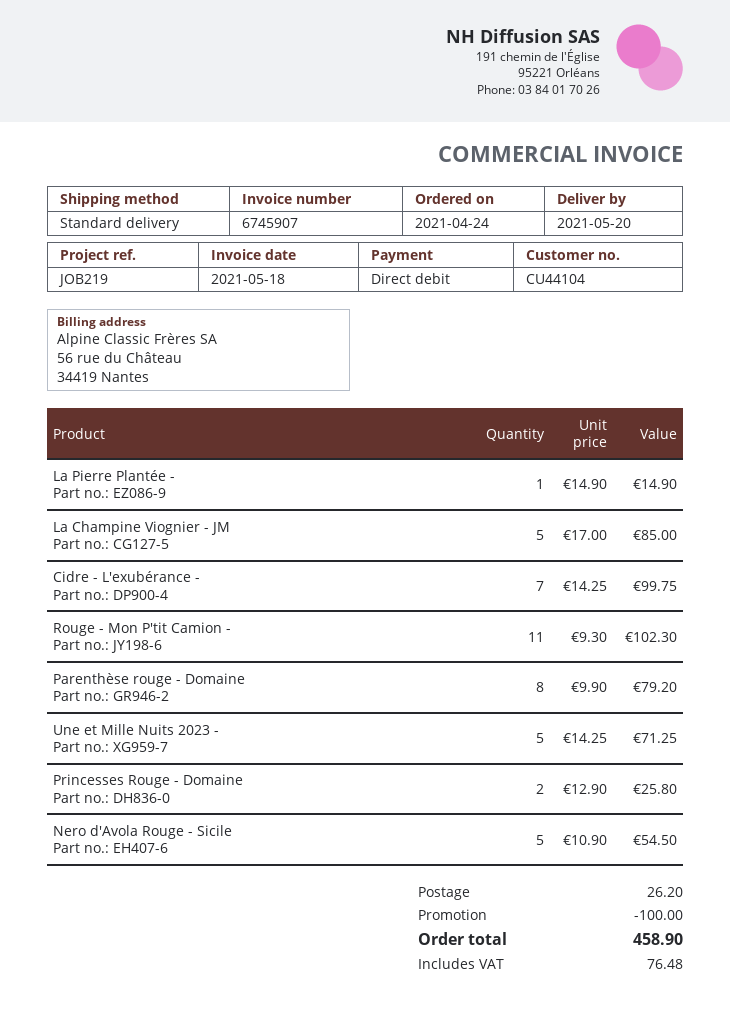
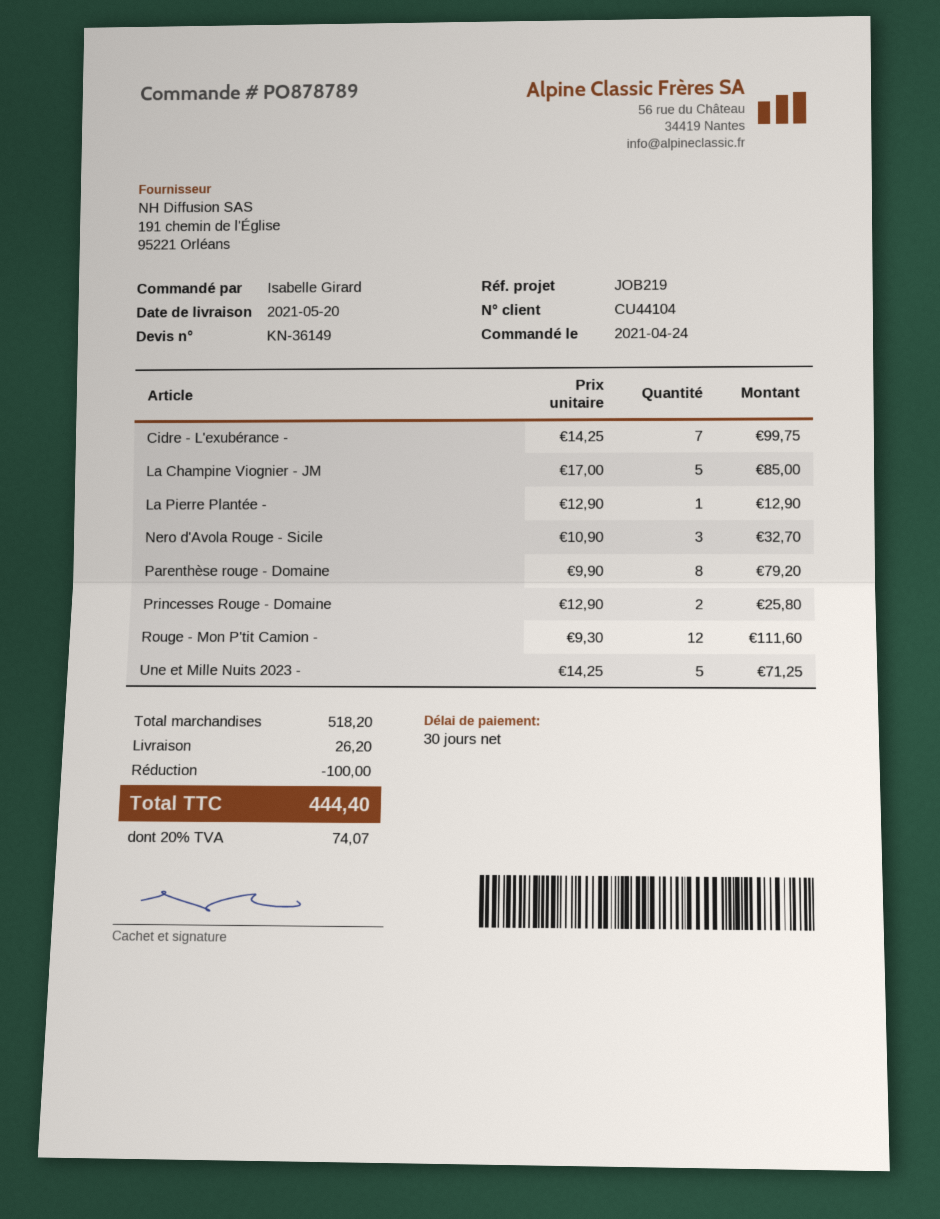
La Pierre Plantée -: 1 x 14.90 = 14.90 -> 1 x 12.90 = 12.90
Rouge - Mon P'tit Camion -: 11 x 9.30 = 102.30 -> 12 x 9.30 = 111.60
Nero d'Avola Rouge - Sicile: 5 x 10.90 = 54.50 -> 3 x 10.90 = 32.70
tax: 76.48 -> 74.07
total: 458.90 -> 444.40

